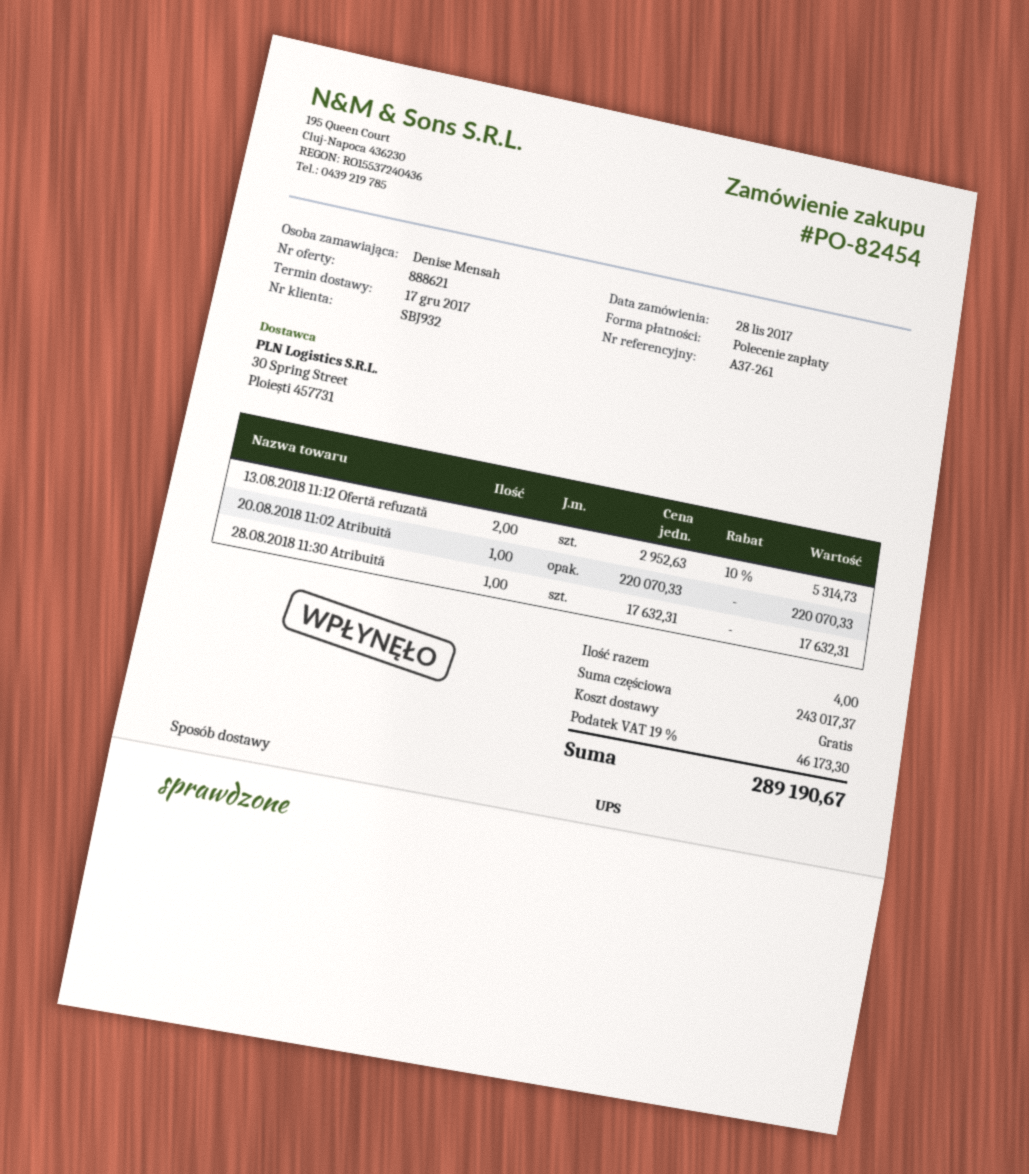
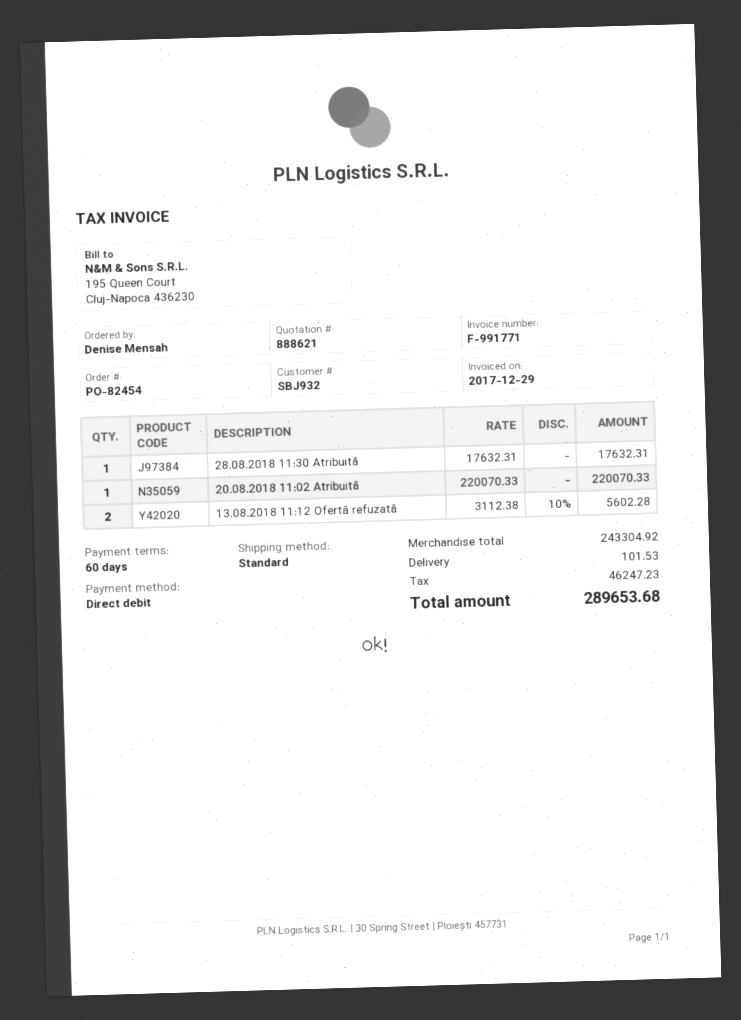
shipping method: UPS -> standard
13.08.2018 11:12 Ofertă refuzată: 2 x 2952.63 - 10% = 5314.73 -> 2 x 3112.38 - 10% = 5602.28
subtotal: 243017.37 -> 243304.92
shipping: 0.00 -> 101.53
tax: 46173.30 -> 46247.23
total: 289190.67 -> 289653.68

